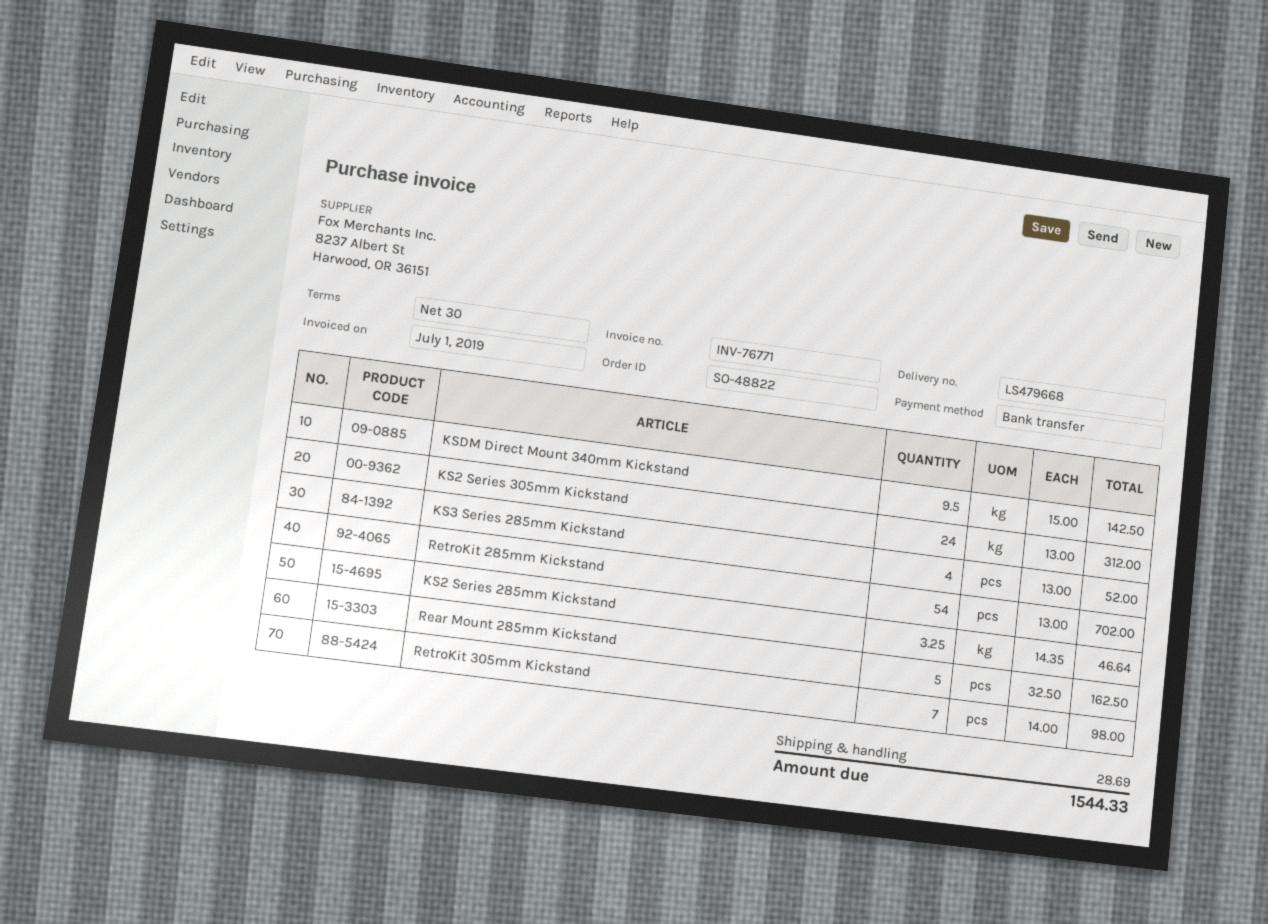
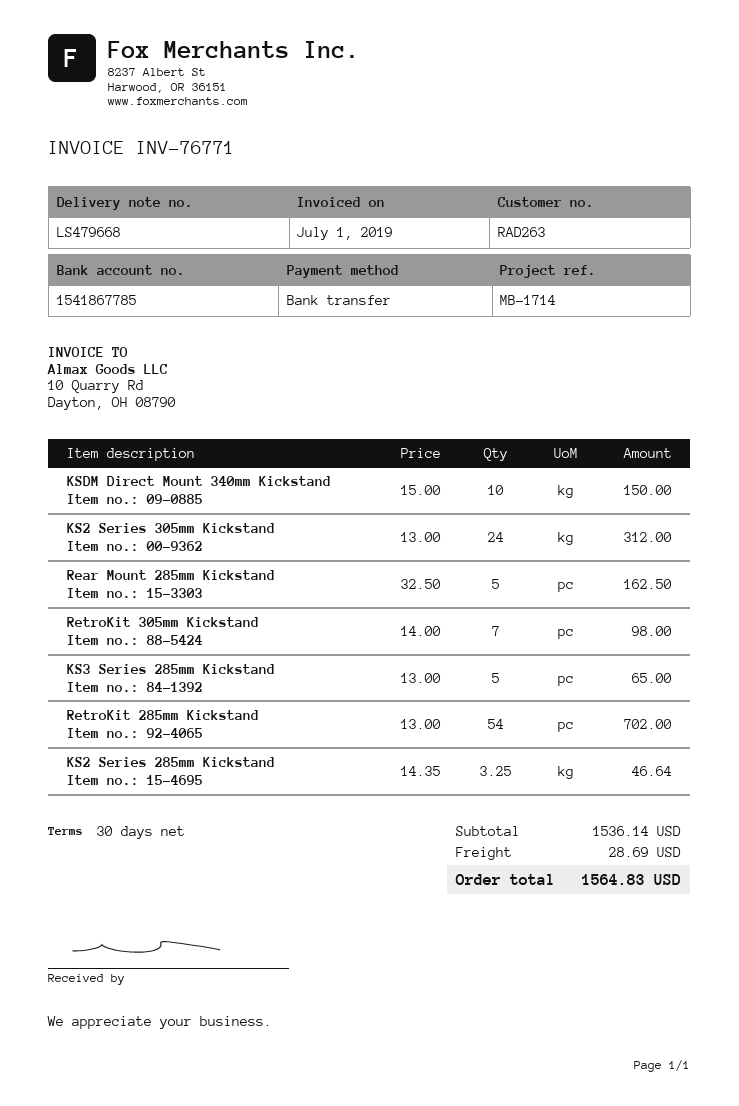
KSDM Direct Mount 340mm Kickstand: 9.5 x 15.00 = 142.50 -> 10 x 15.00 = 150.00
KS3 Series 285mm Kickstand: 4 x 13.00 = 52.00 -> 5 x 13.00 = 65.00
total: 1544.33 -> 1564.83

